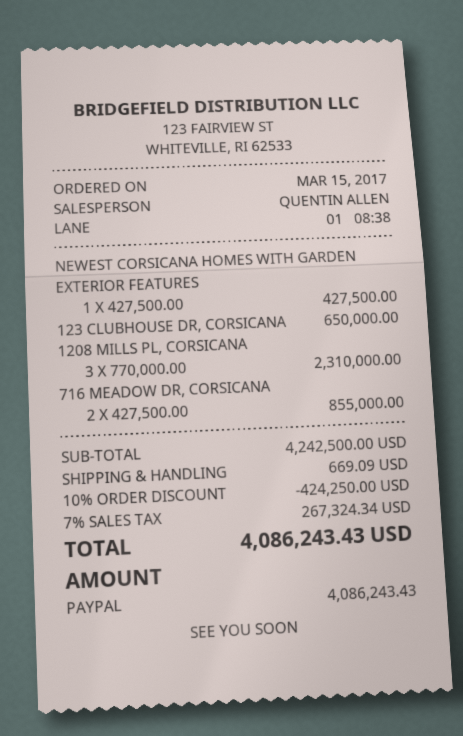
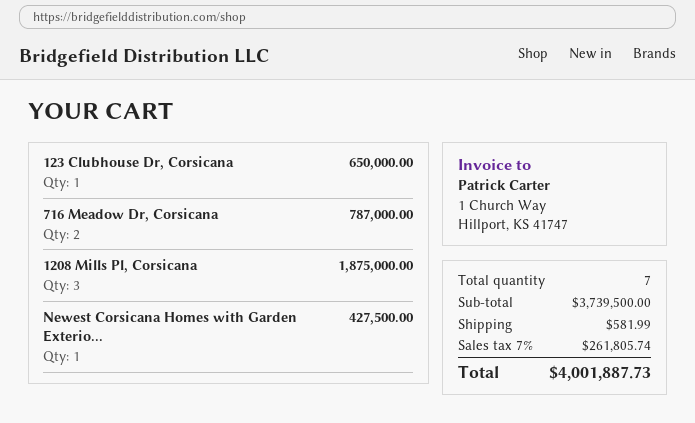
1208 MILLS PL, CORSICANA: 3 for 2310000.00 -> 3 for 1875000.00
716 MEADOW DR, CORSICANA: 2 for 855000.00 -> 2 for 787000.00
subtotal: 4242500.00 -> 3739500.00
discount: 10% = 424250.00 -> none
shipping: 669.09 -> 581.99
tax: 7% = 267324.34 -> 7% = 261805.74
total: 4086243.43 -> 4001887.73

